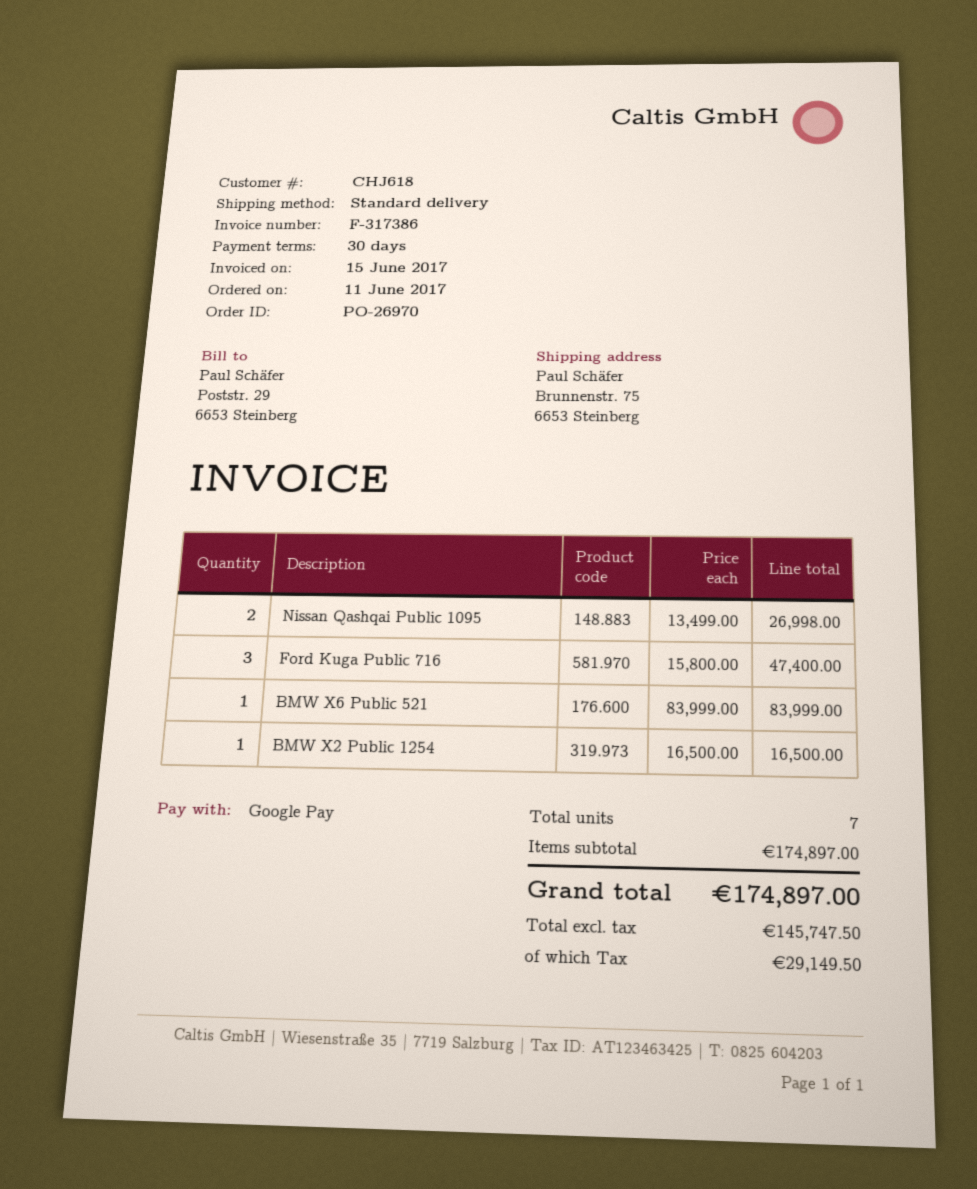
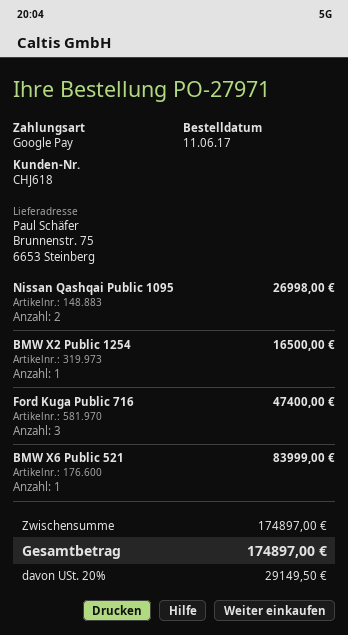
order number: PO-26970 -> PO-27971

